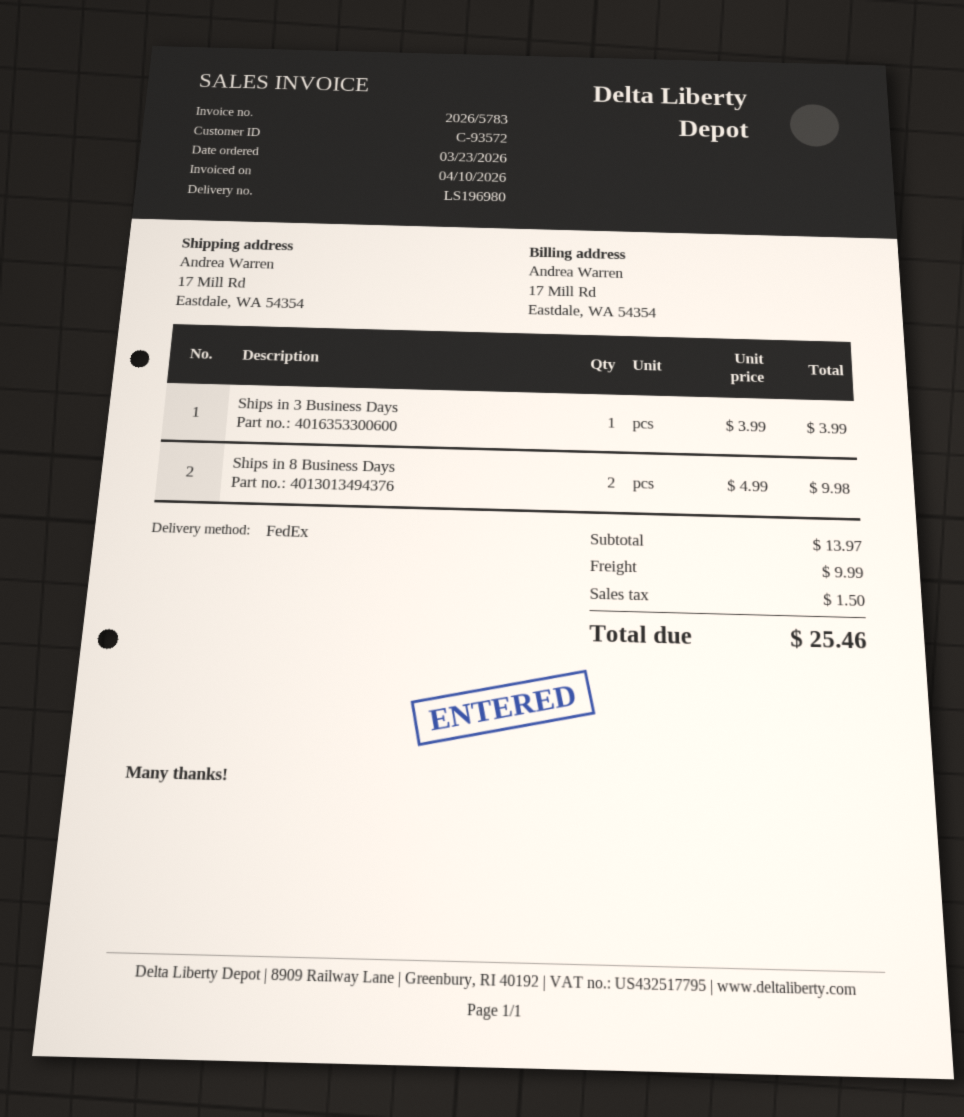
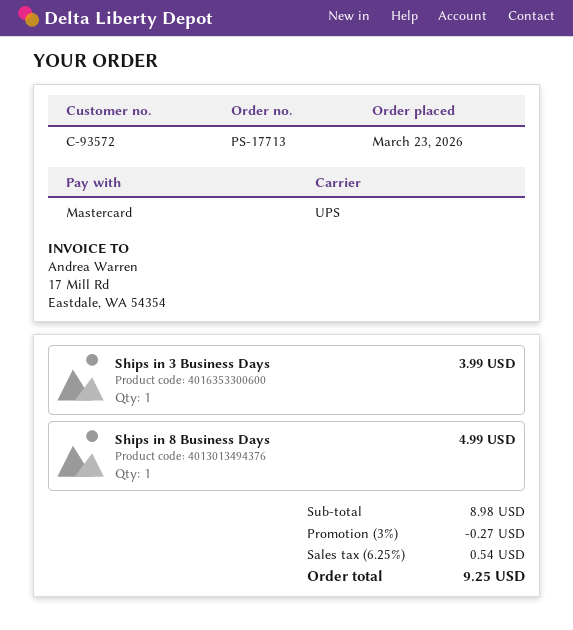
shipping method: FedEx -> UPS
Ships in 8 Business Days: 2 for 9.98 -> 1 for 4.99
subtotal: 13.97 -> 8.98
discount: none -> 3% = 0.27
shipping: 9.99 -> none
tax: 1.50 -> 0.54
total: 25.46 -> 9.25

